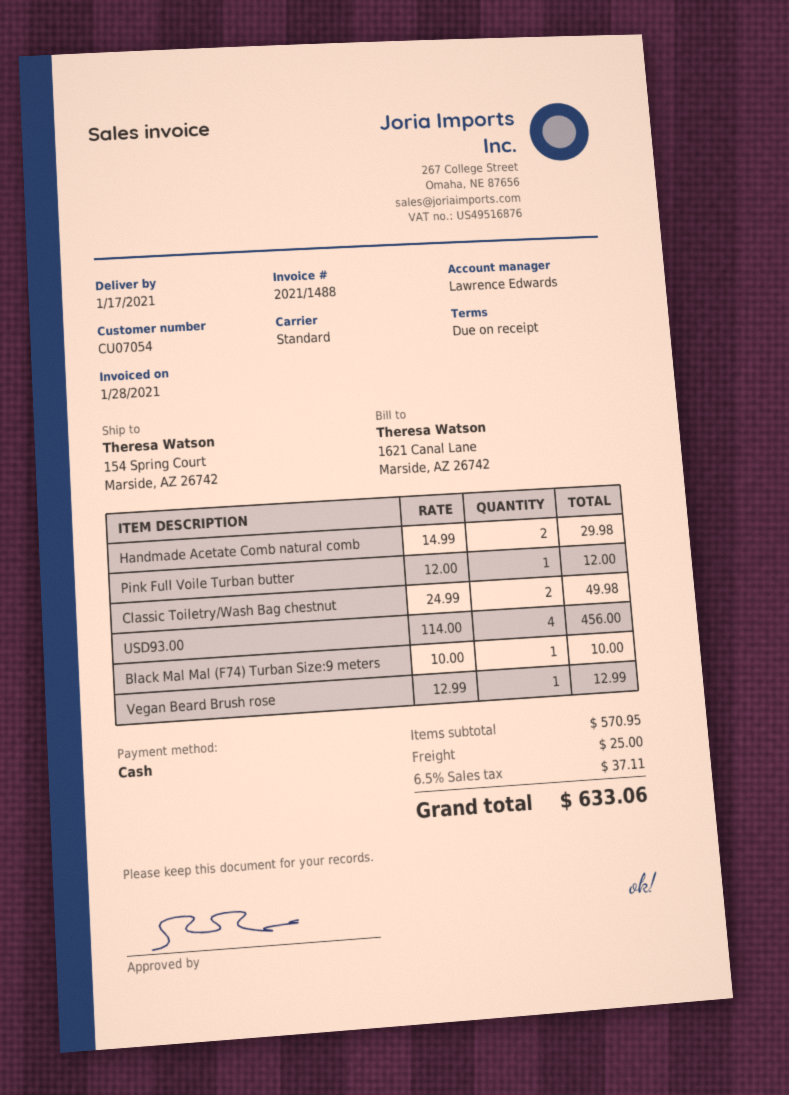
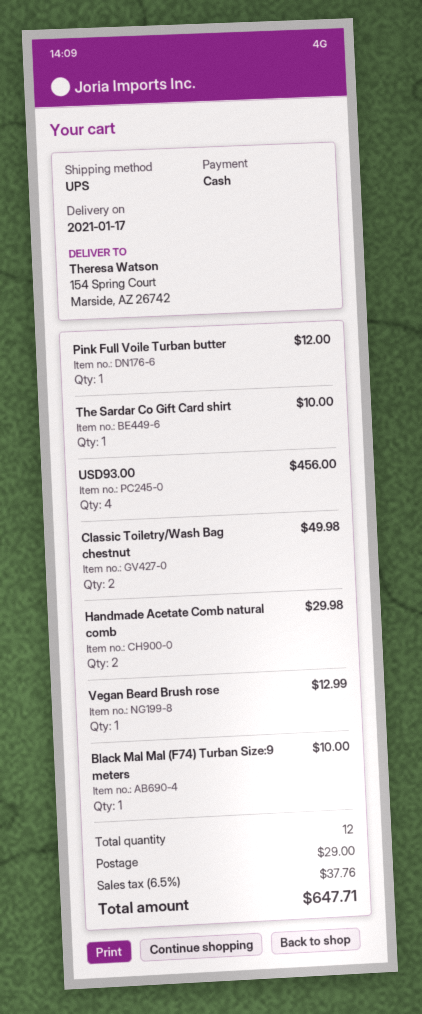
shipping method: standard -> UPS
The Sardar Co Gift Card shirt: none -> 1 for 10.00
shipping: 25.00 -> 29.00
tax: 6.5% = 37.11 -> 6.5% = 37.76
total: 633.06 -> 647.71

